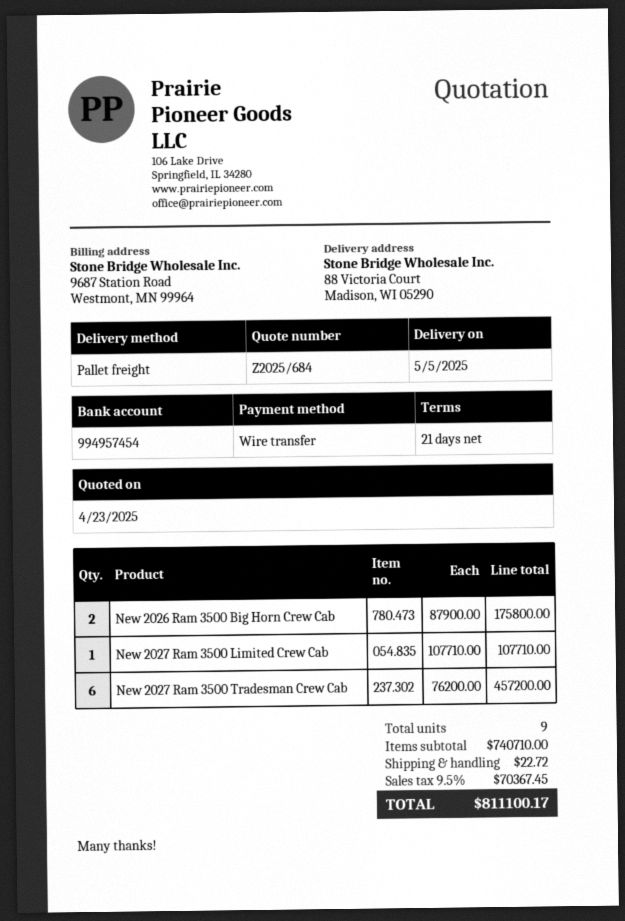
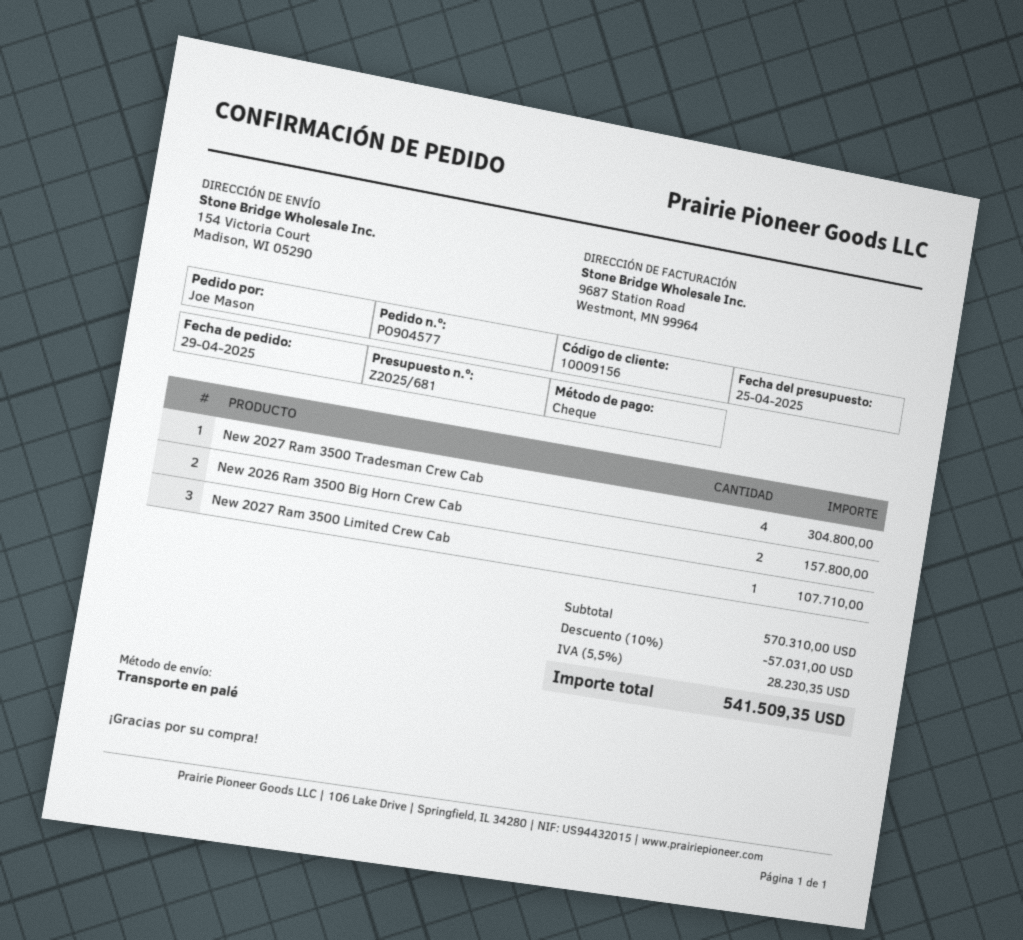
quote number: Z2025/684 -> Z2025/681
quote date: 2025-04-23 -> 2025-04-25
payment method: bank transfer -> cheque
ship to: 88 Victoria Court, Madison, WI 05290 -> 154 Victoria Court, Madison, WI 05290
New 2026 Ram 3500 Big Horn Crew Cab: 2 for 175800.00 -> 2 for 157800.00
New 2027 Ram 3500 Tradesman Crew Cab: 6 for 457200.00 -> 4 for 304800.00
subtotal: 740710.00 -> 570310.00
discount: none -> 10% = 57031.00
shipping: 22.72 -> none
tax: 9.5% = 70367.45 -> 5.5% = 28230.35
total: 811100.17 -> 541509.35

